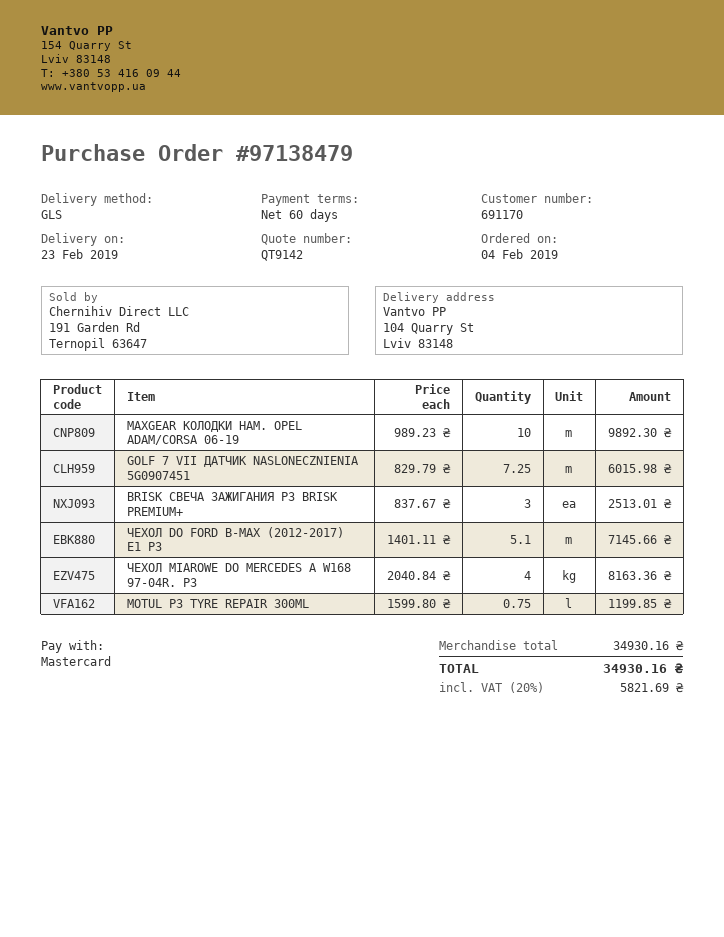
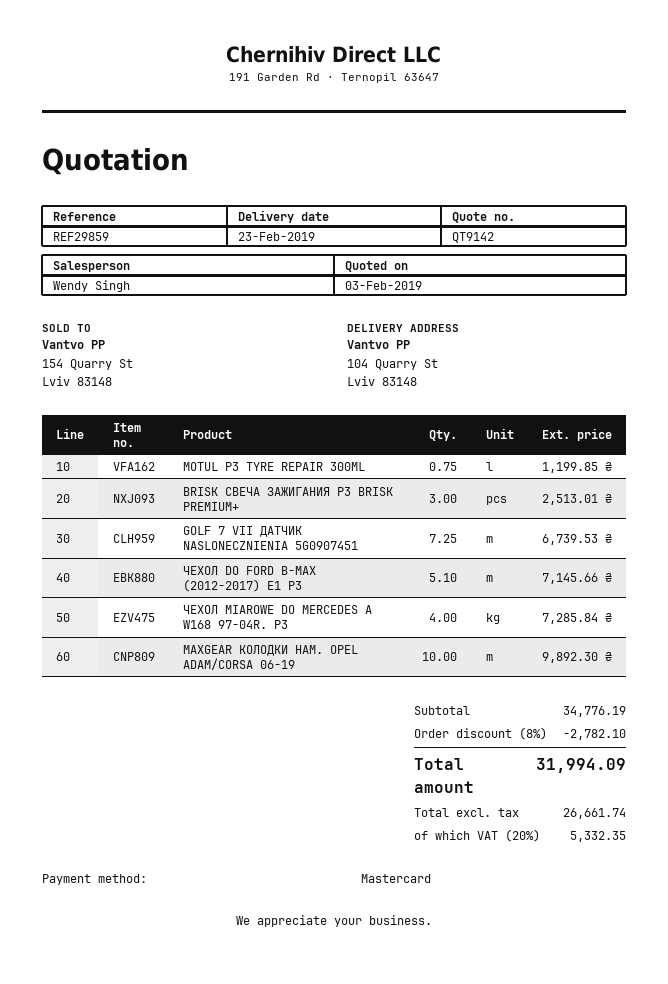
GOLF 7 VII ДАТЧИК NASLONECZNIENIA 5G0907451: 7.25 for 6015.98 -> 7.25 for 6739.53
ЧЕХОЛ MIAROWE DO MERCEDES A W168 97-04R. P3: 4 for 8163.36 -> 4 for 7285.84
subtotal: 34930.16 -> 34776.19
discount: none -> 8% = 2782.10
tax: 20% = 5821.69 -> 20% = 5332.35
total: 34930.16 -> 31994.09

